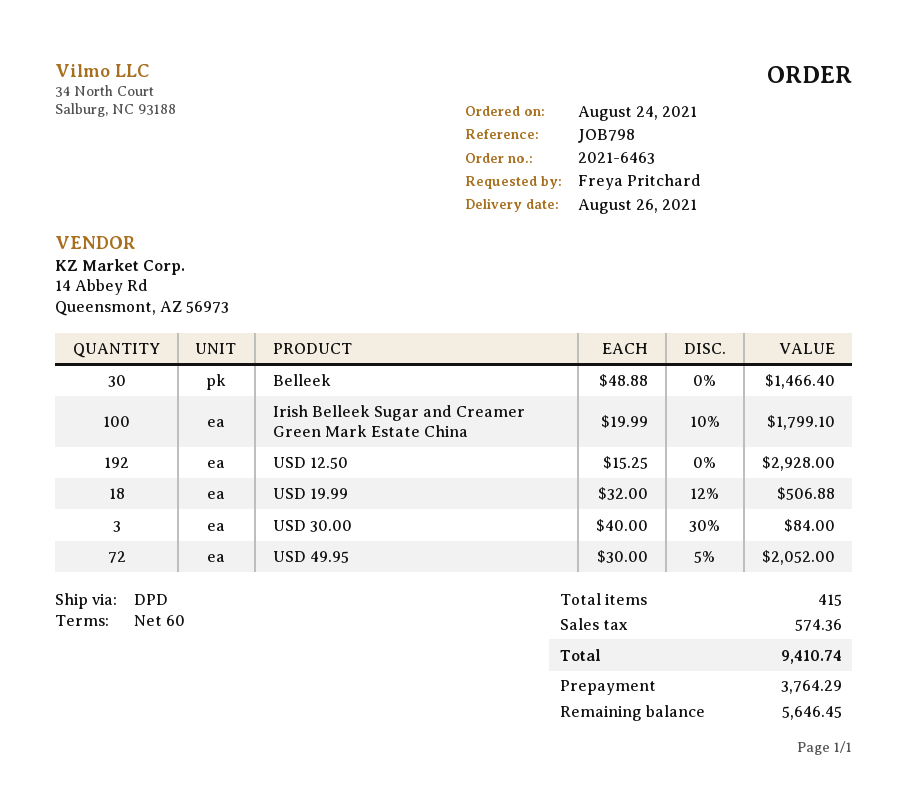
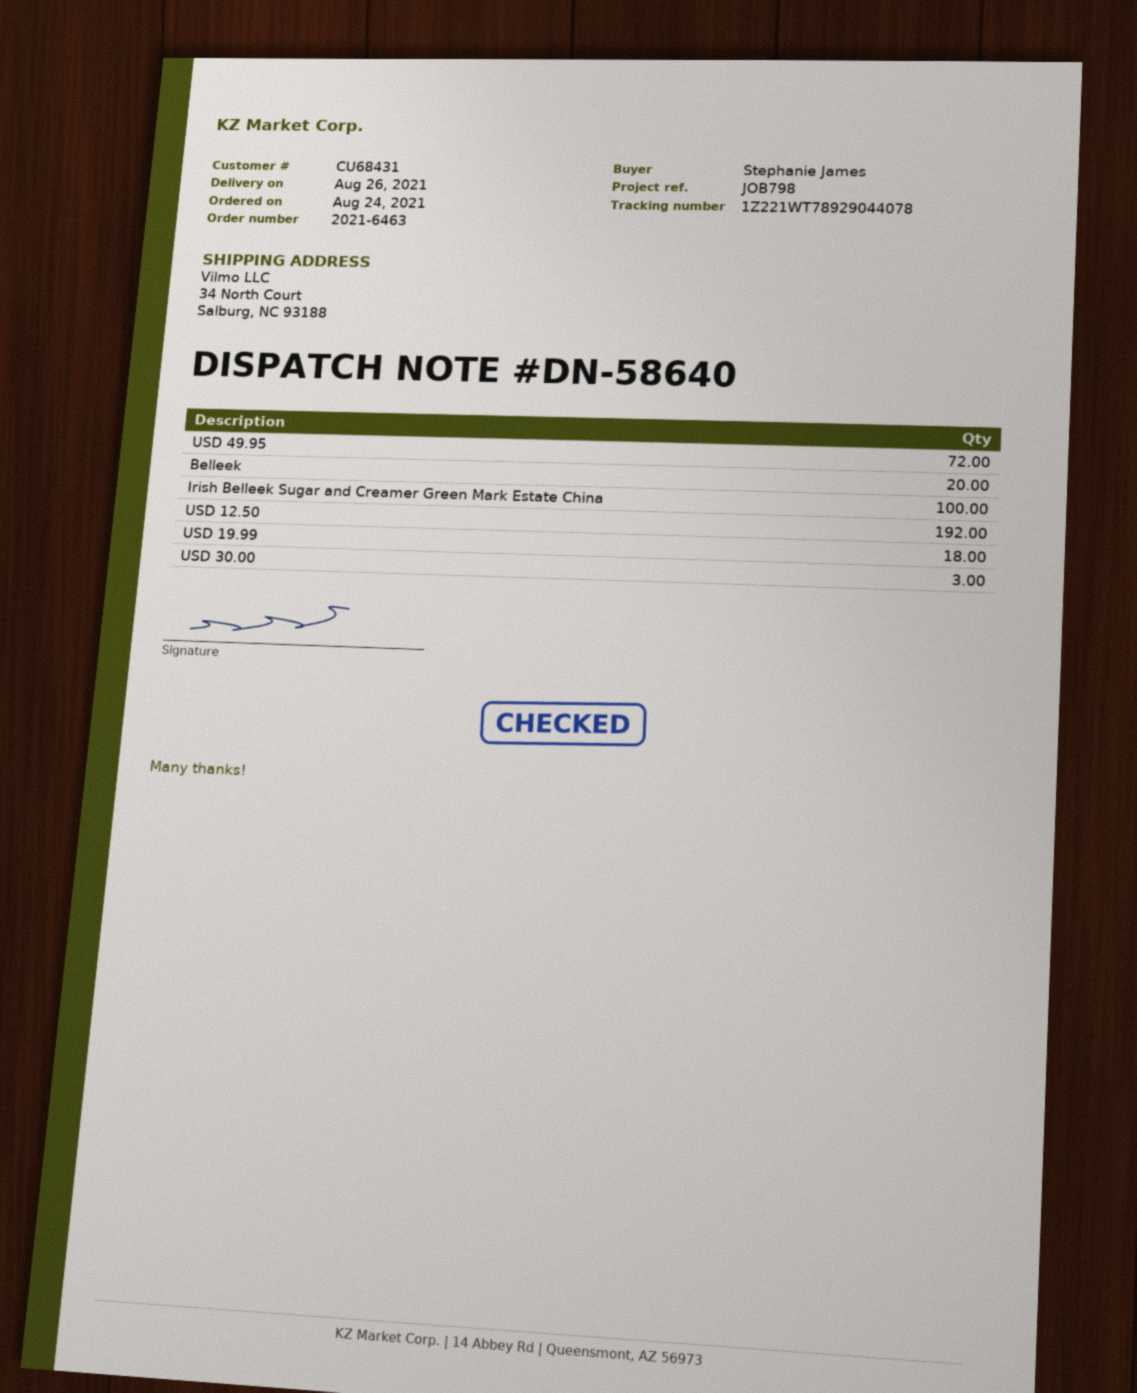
ordered by: Freya Pritchard -> Stephanie James
Belleek: 30 -> 20

